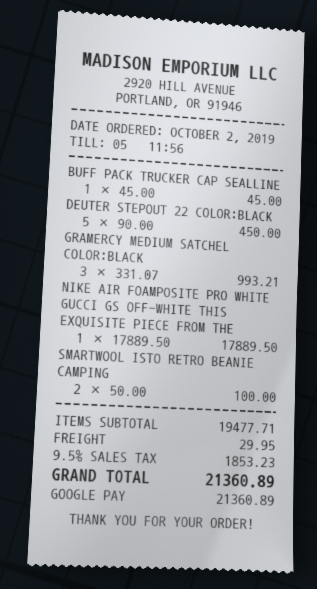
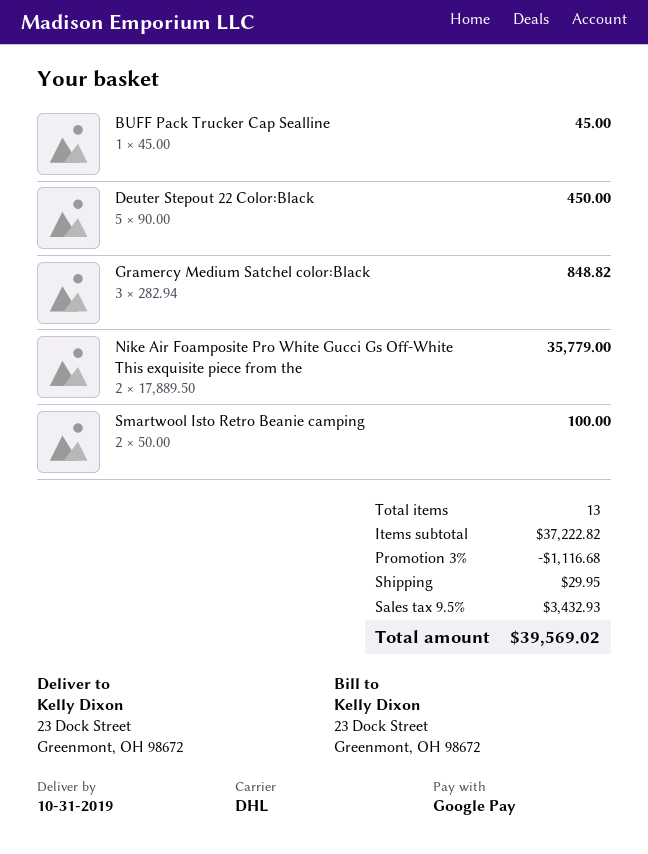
GRAMERCY MEDIUM SATCHEL COLOR:BLACK: 3 x 331.07 = 993.21 -> 3 x 282.94 = 848.82
NIKE AIR FOAMPOSITE PRO WHITE GUCCI GS OFF-WHITE THIS EXQUISITE PIECE FROM THE: 1 x 17889.50 = 17889.50 -> 2 x 17889.50 = 35779.00
subtotal: 19477.71 -> 37222.82
discount: none -> 3% = 1116.68
tax: 9.5% = 1853.23 -> 9.5% = 3432.93
total: 21360.89 -> 39569.02

